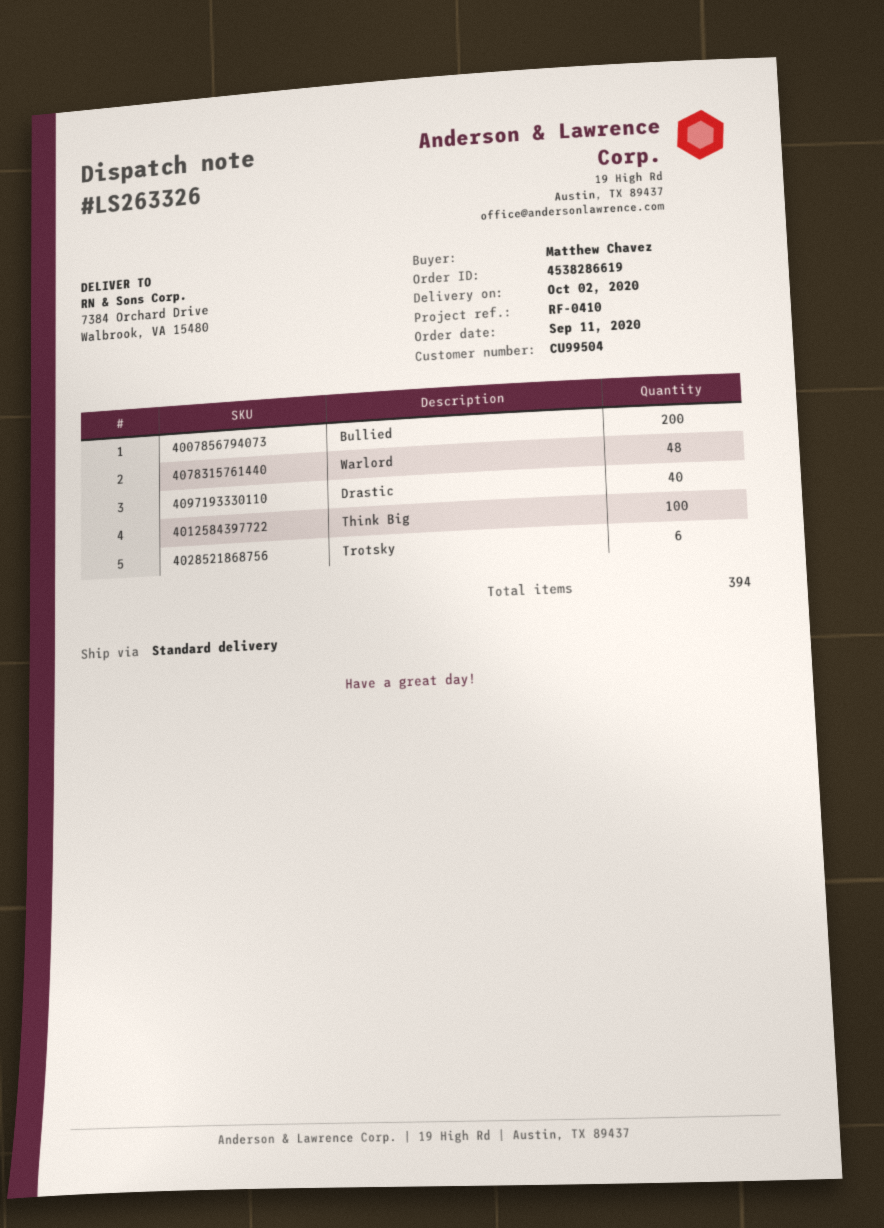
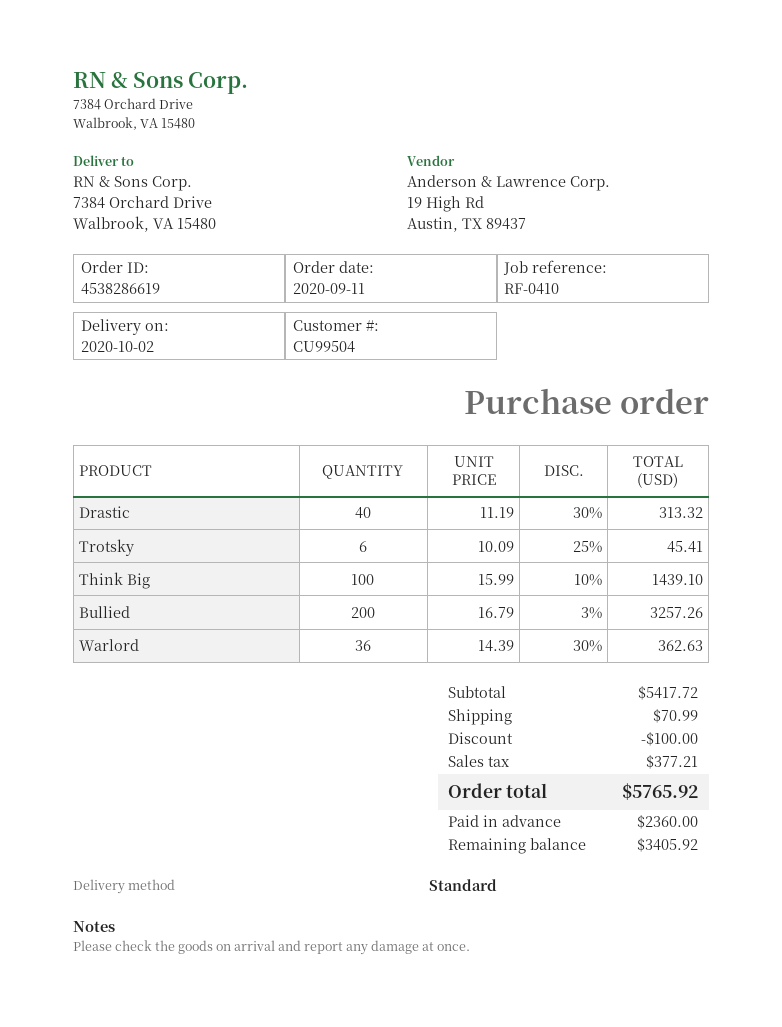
Warlord: 48 -> 36

